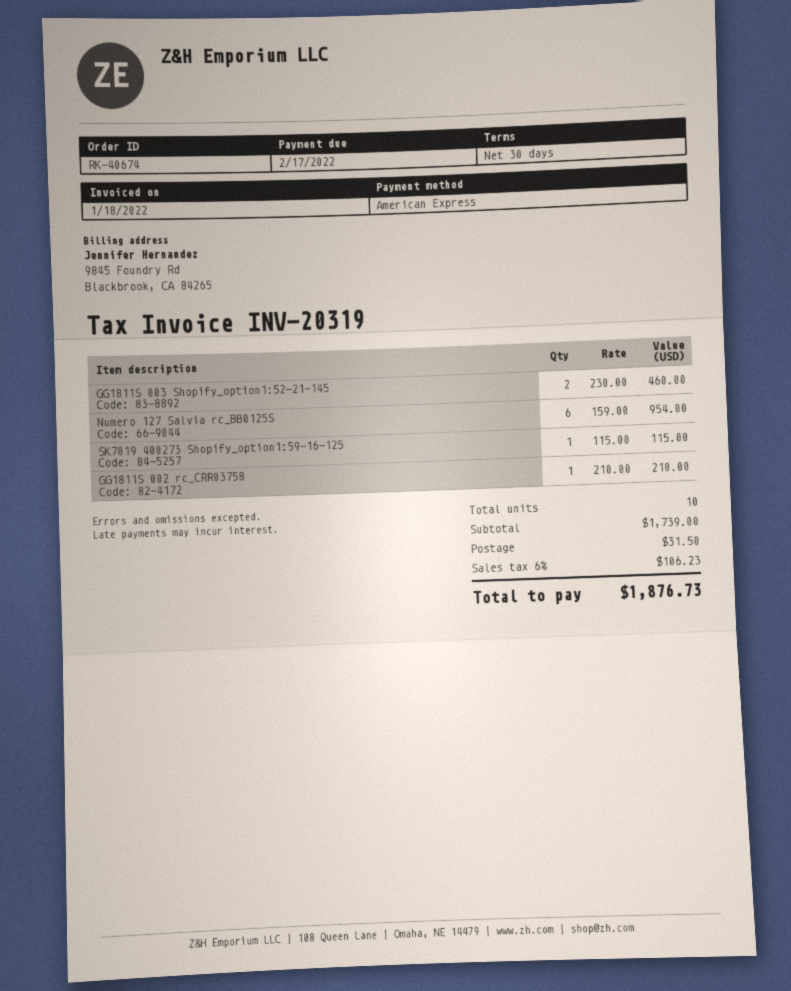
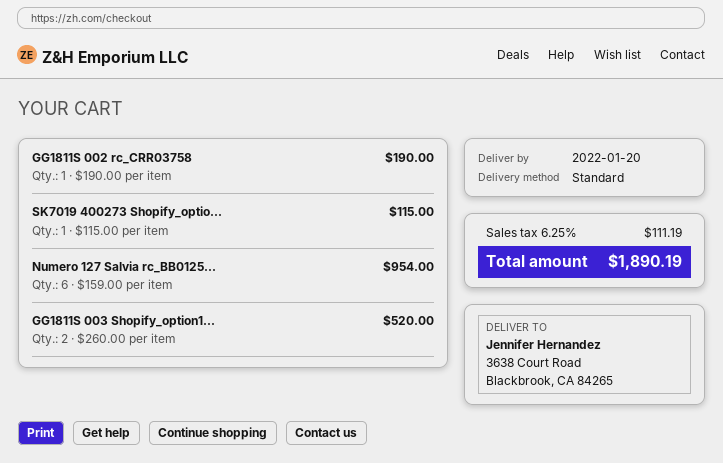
GG1811S 003 Shopify_option1:52-21-145: 2 x 230.00 = 460.00 -> 2 x 260.00 = 520.00
GG1811S 002 rc_CRR03758: 1 x 210.00 = 210.00 -> 1 x 190.00 = 190.00
shipping: 31.50 -> none
tax: 6% = 106.23 -> 6.25% = 111.19
total: 1876.73 -> 1890.19

